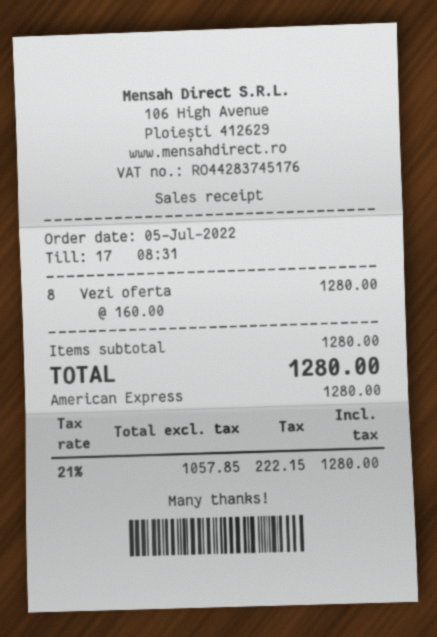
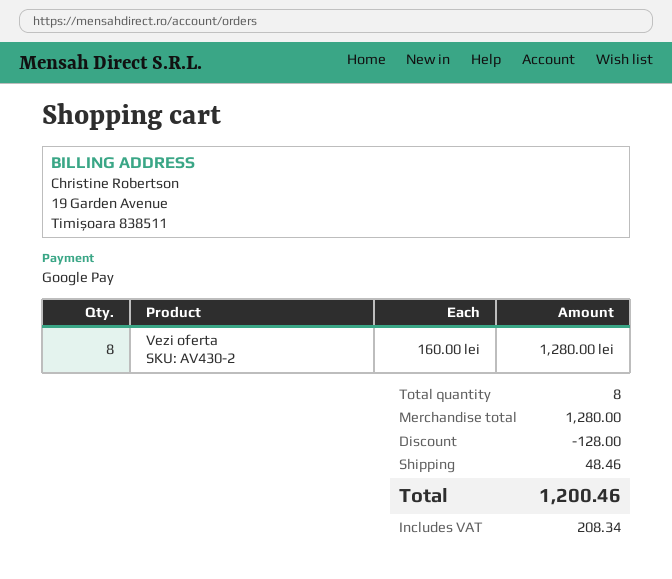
payment method: American Express -> Google Pay
discount: none -> 128.00
shipping: none -> 48.46
tax: 222.15 -> 208.34
total: 1280.00 -> 1200.46

